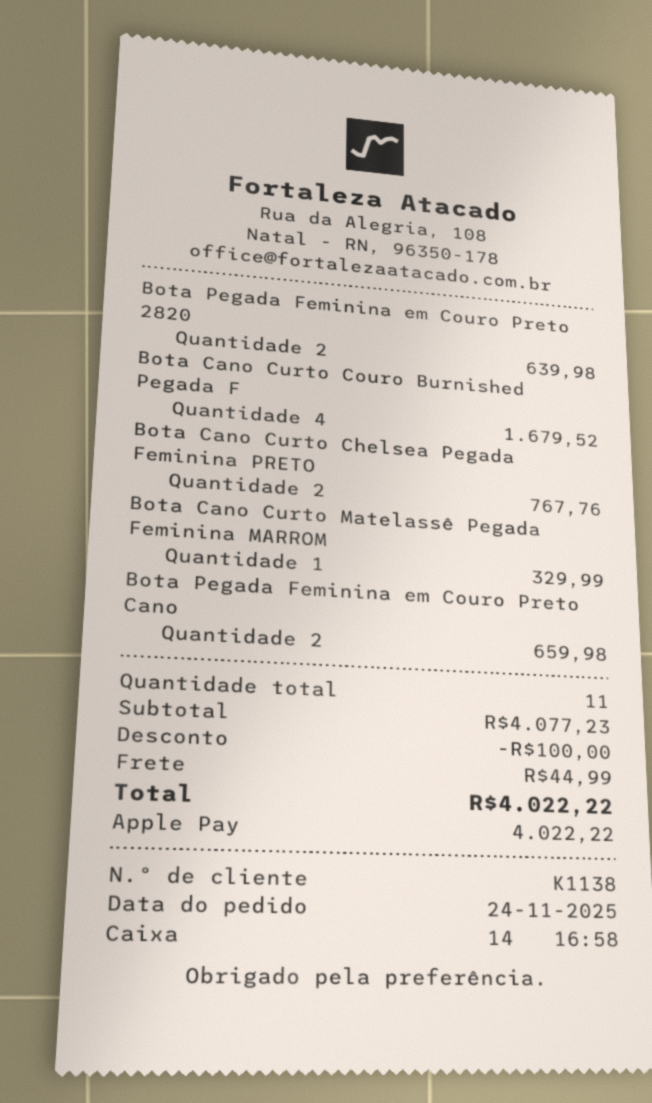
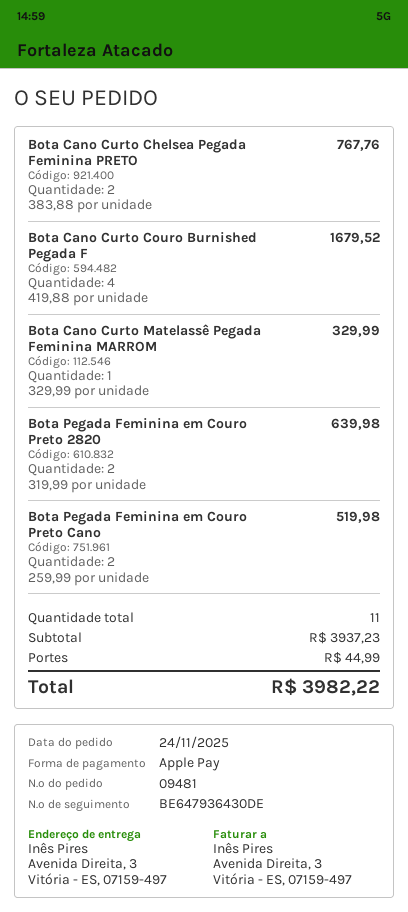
Bota Pegada Feminina em Couro Preto Cano: 2 for 659.98 -> 2 for 519.98
subtotal: 4077.23 -> 3937.23
discount: 100.00 -> none
total: 4022.22 -> 3982.22

